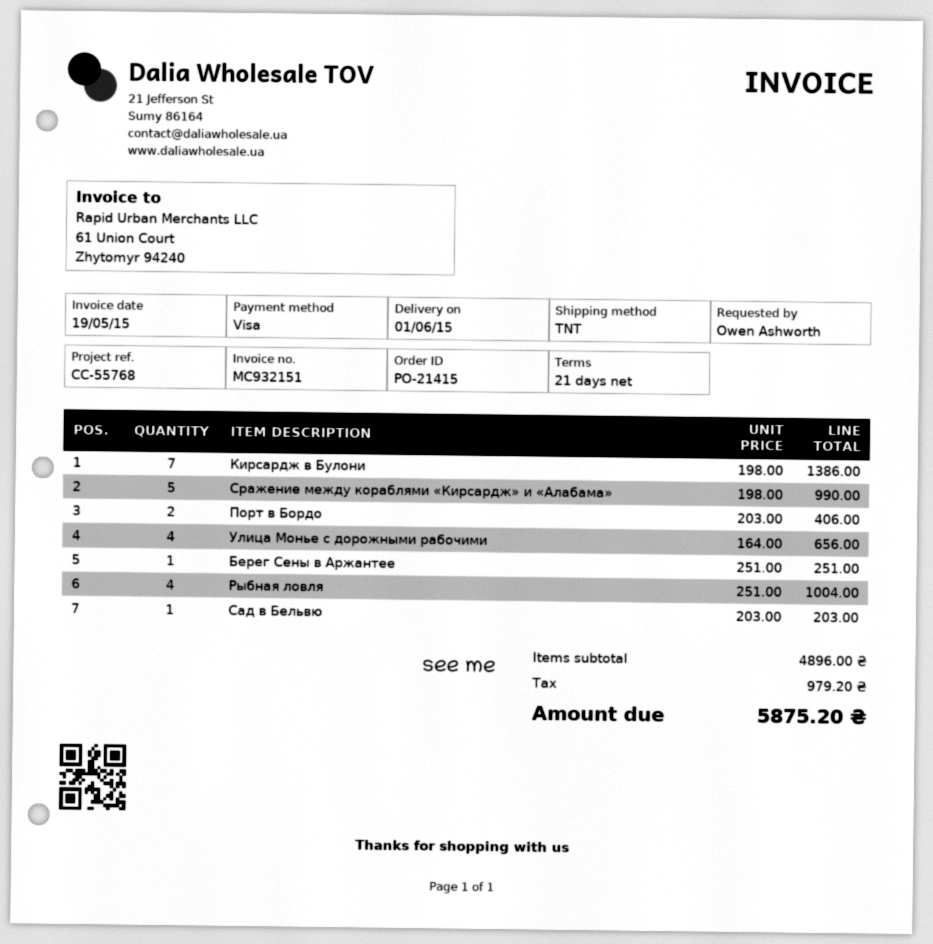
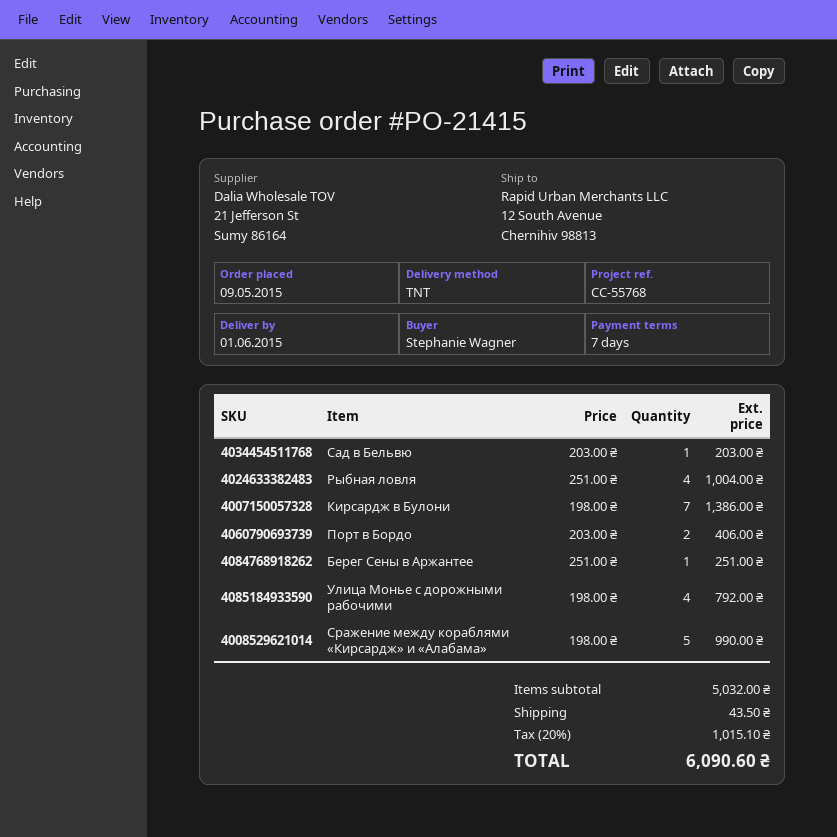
payment terms: 21 days -> 7 days
ordered by: Owen Ashworth -> Stephanie Wagner
Улица Монье с дорожными рабочими: 4 x 164.00 = 656.00 -> 4 x 198.00 = 792.00
subtotal: 4896.00 -> 5032.00
shipping: none -> 43.50
tax: 979.20 -> 1015.10
total: 5875.20 -> 6090.60

